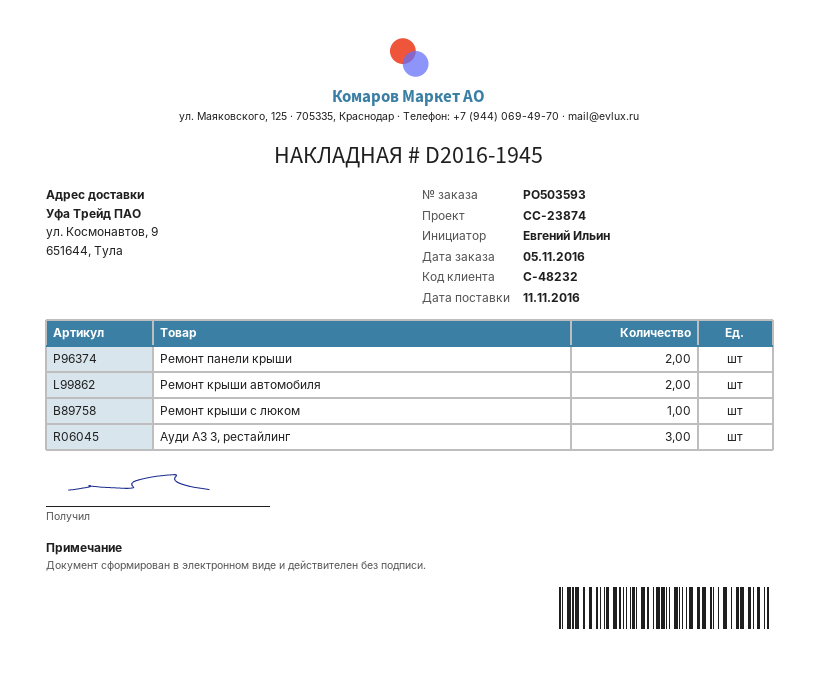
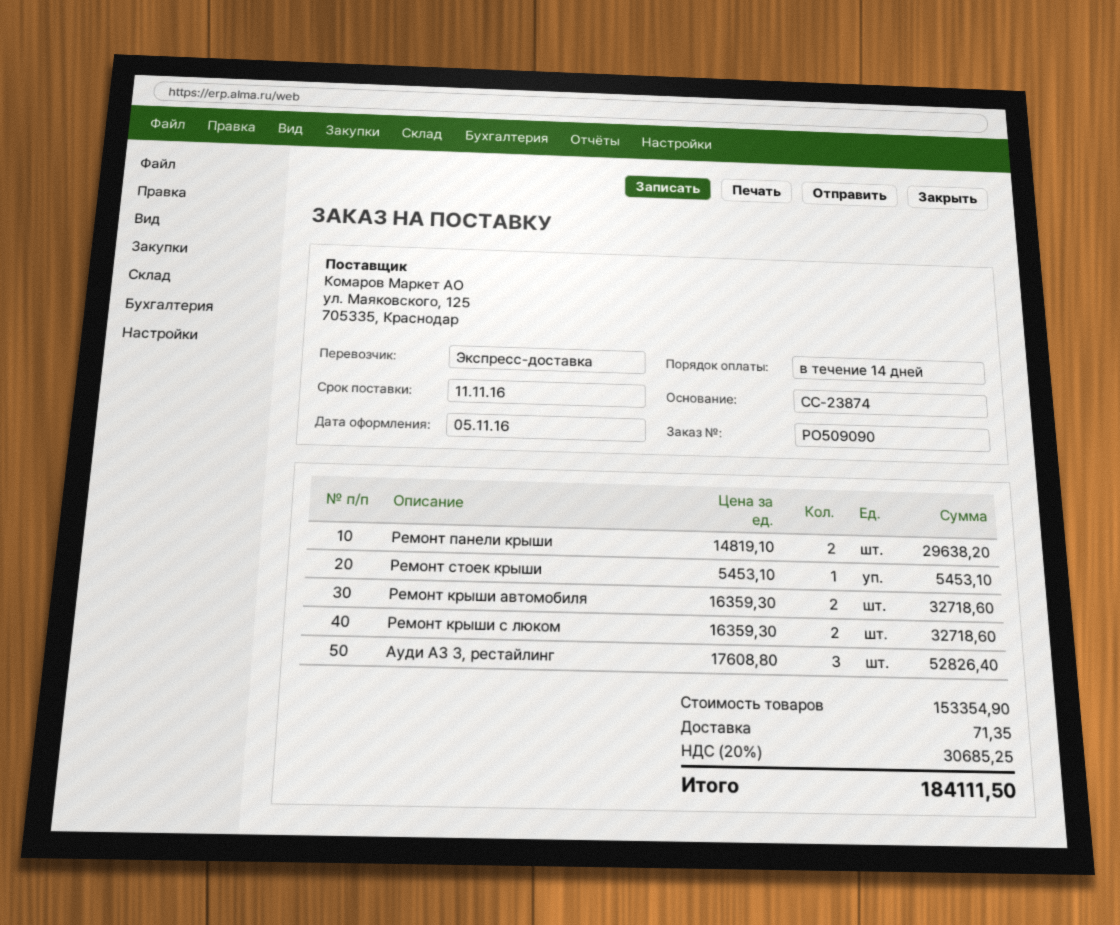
order number: PO503593 -> PO509090
Ремонт крыши с люком: 1 -> 2
Ремонт стоек крыши: none -> 1

